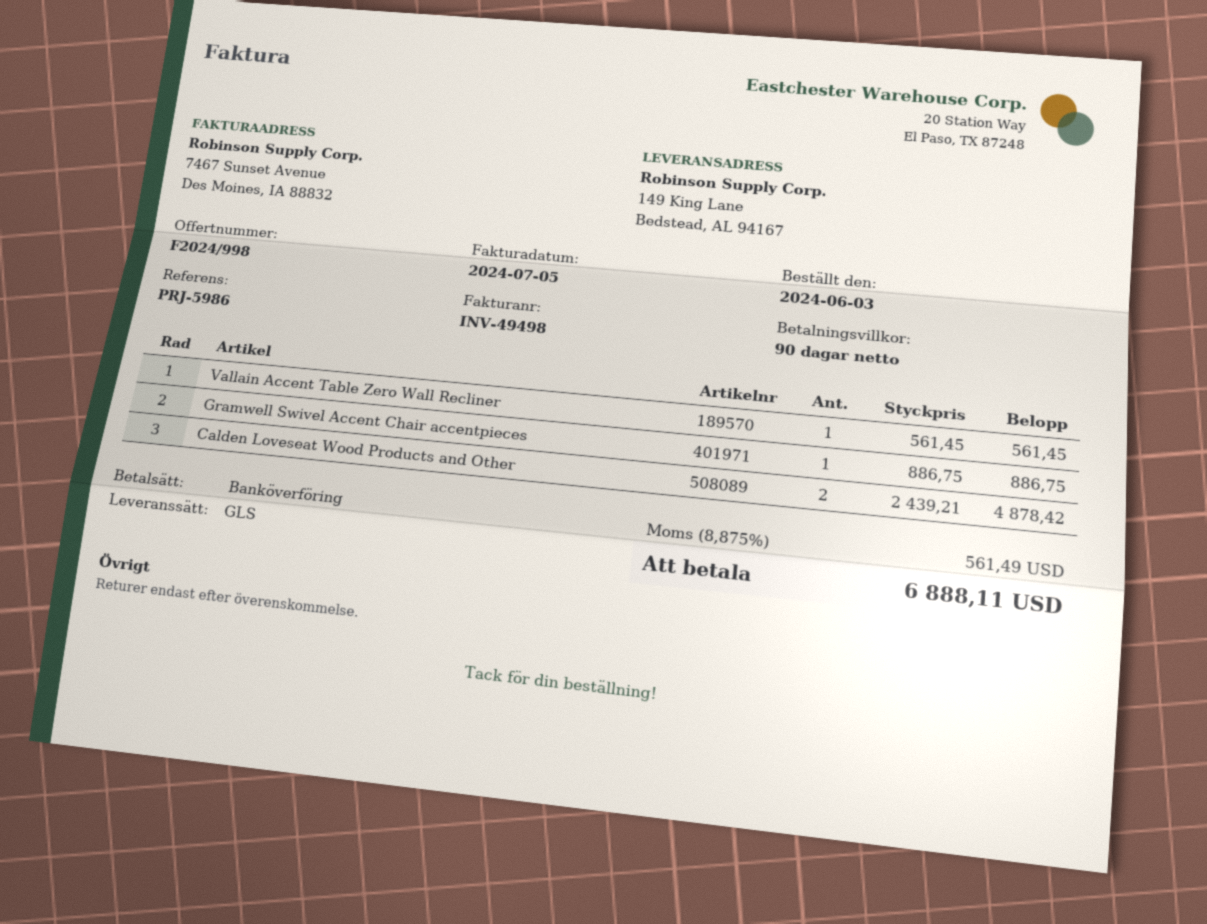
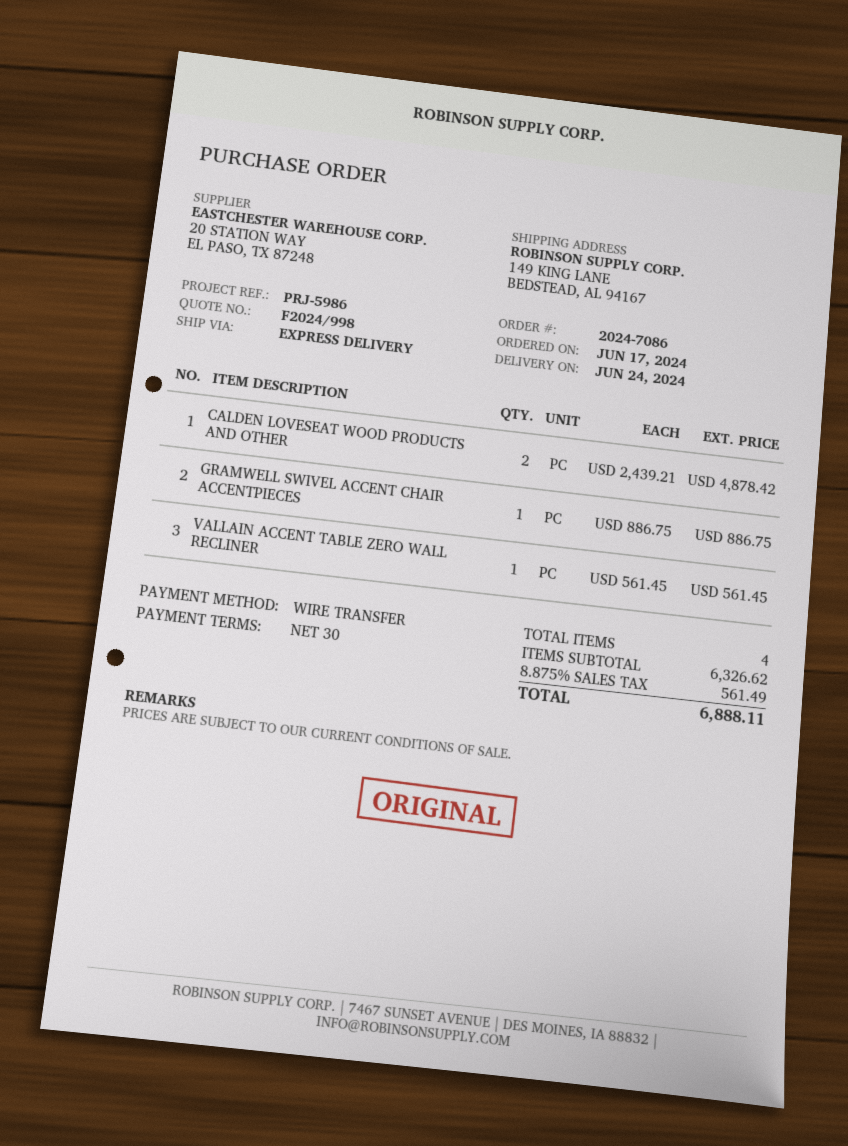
order date: 2024-06-03 -> 2024-06-17
payment terms: 90 days -> 30 days
shipping method: GLS -> express

